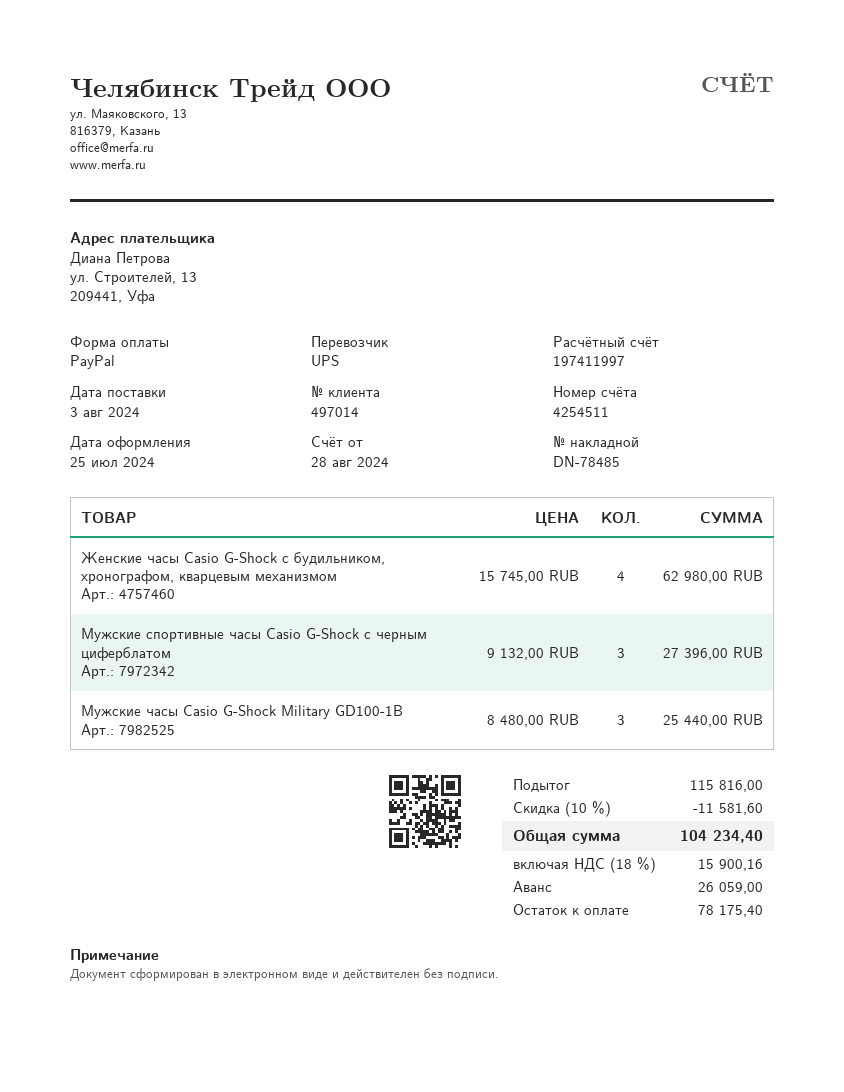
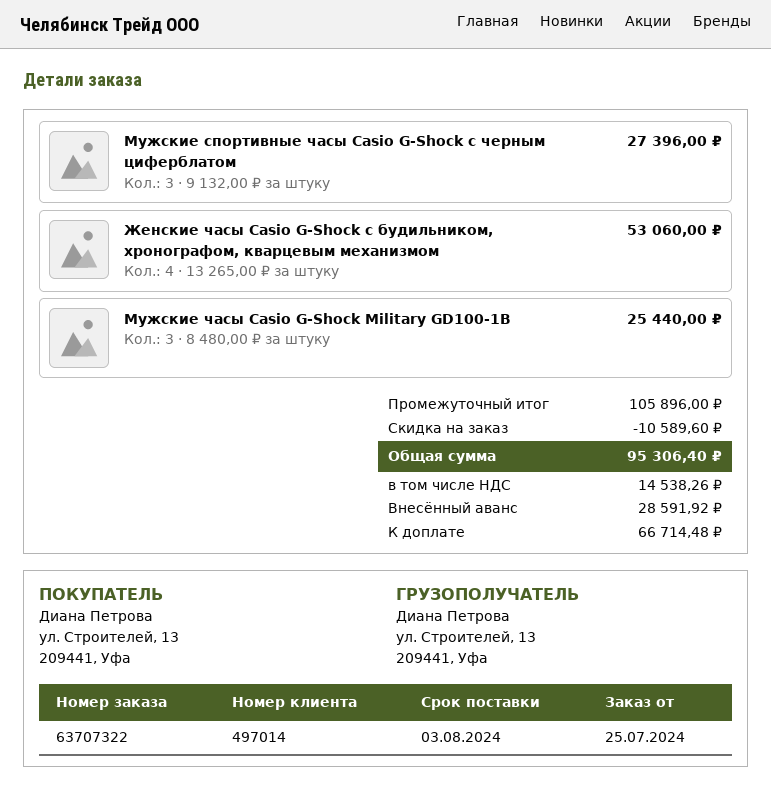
Женские часы Casio G-Shock с будильником, хронографом, кварцевым механизмом: 4 x 15745.00 = 62980.00 -> 4 x 13265.00 = 53060.00
subtotal: 115816.00 -> 105896.00
discount: 11581.60 -> 10589.60
tax: 15900.16 -> 14538.26
total: 104234.40 -> 95306.40
deposit: 26059.00 -> 28591.92
balance: 78175.40 -> 66714.48

